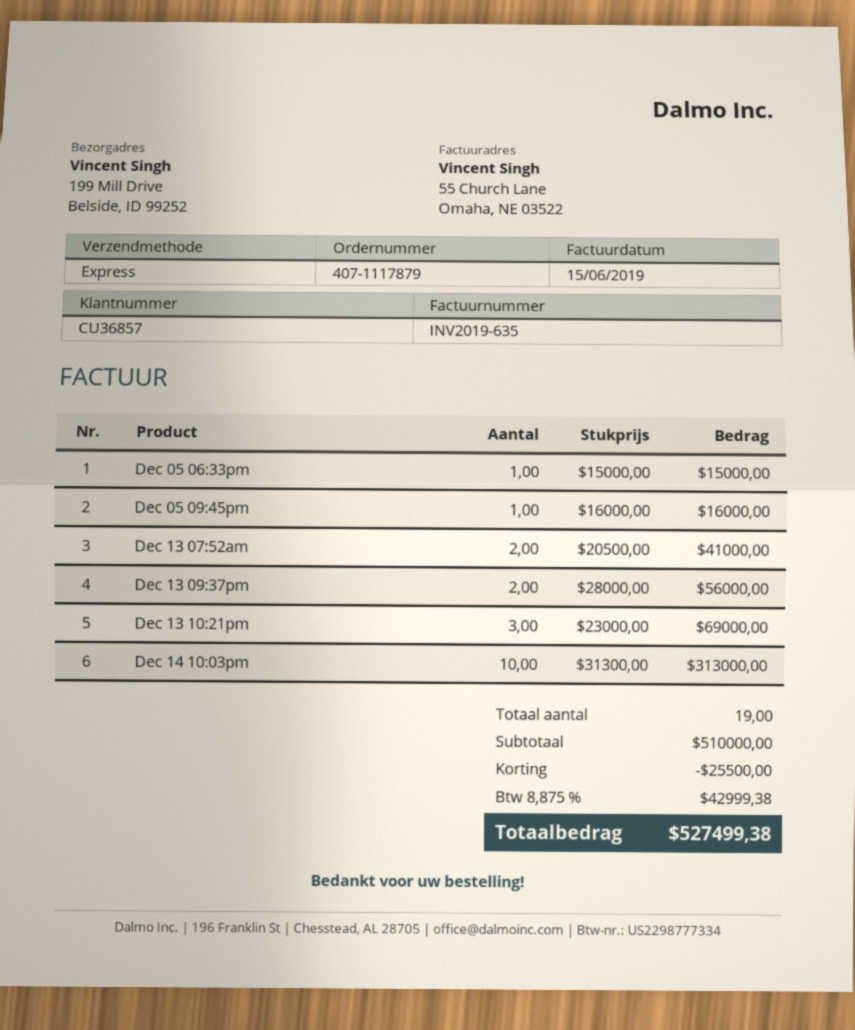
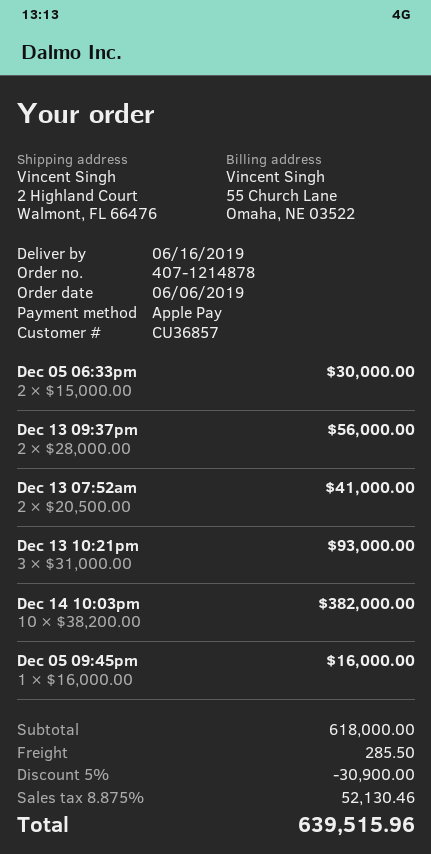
order number: 407-1117879 -> 407-1214878
ship to: 199 Mill Drive, Belside, ID 99252 -> 2 Highland Court, Walmont, FL 66476
Dec 05 06:33pm: 1 x 15000.00 = 15000.00 -> 2 x 15000.00 = 30000.00
Dec 13 10:21pm: 3 x 23000.00 = 69000.00 -> 3 x 31000.00 = 93000.00
Dec 14 10:03pm: 10 x 31300.00 = 313000.00 -> 10 x 38200.00 = 382000.00
subtotal: 510000.00 -> 618000.00
discount: 25500.00 -> 30900.00
shipping: none -> 285.50
tax: 8.875% = 42999.38 -> 8.875% = 52130.46
total: 527499.38 -> 639515.96

